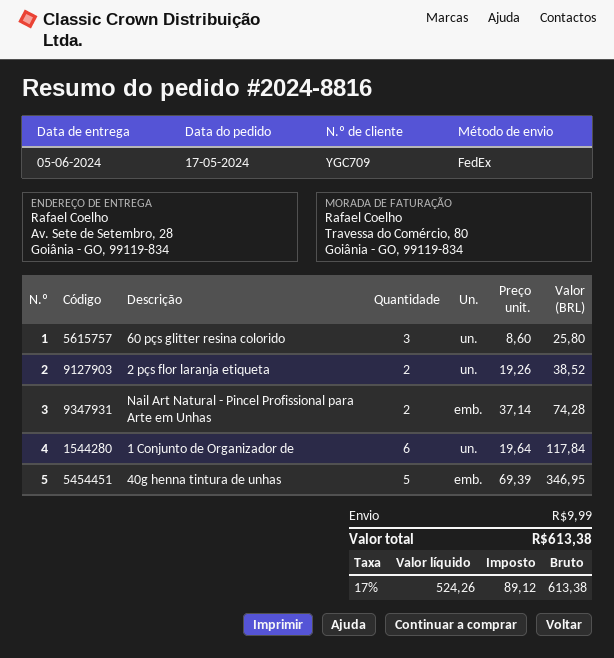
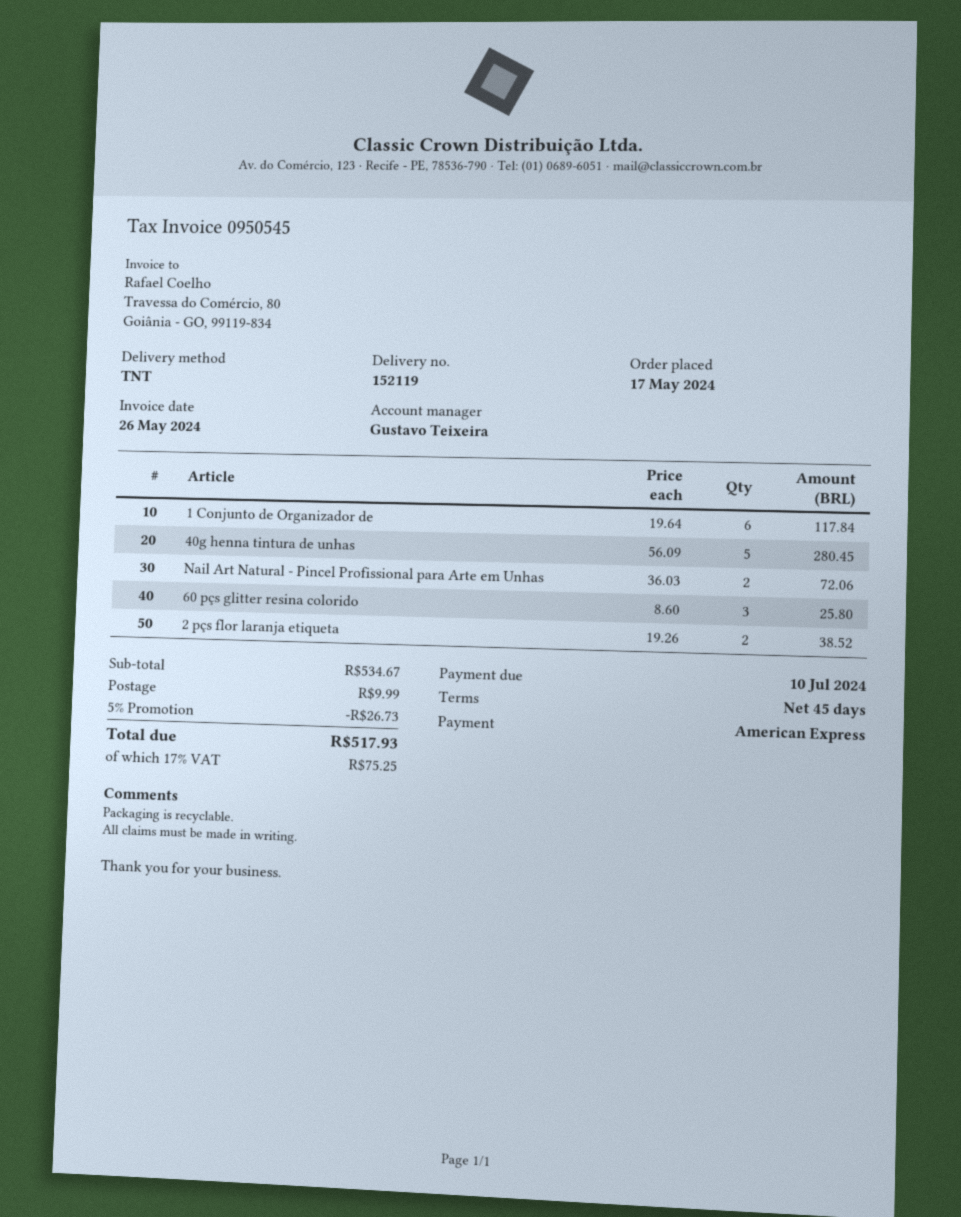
shipping method: FedEx -> TNT
Nail Art Natural - Pincel Profissional para Arte em Unhas: 2 x 37.14 = 74.28 -> 2 x 36.03 = 72.06
40g henna tintura de unhas: 5 x 69.39 = 346.95 -> 5 x 56.09 = 280.45
discount: none -> 5% = 26.73
tax: 17% = 89.12 -> 17% = 75.25
total: 613.38 -> 517.93

